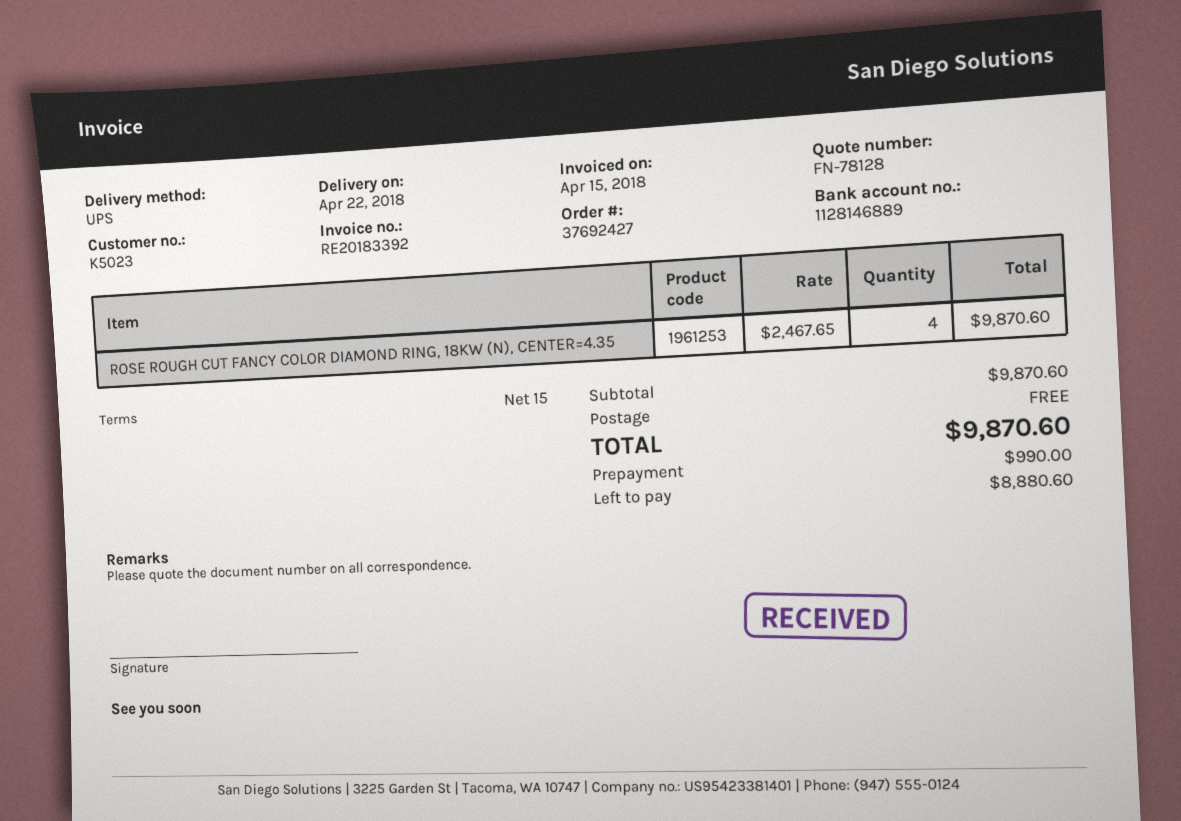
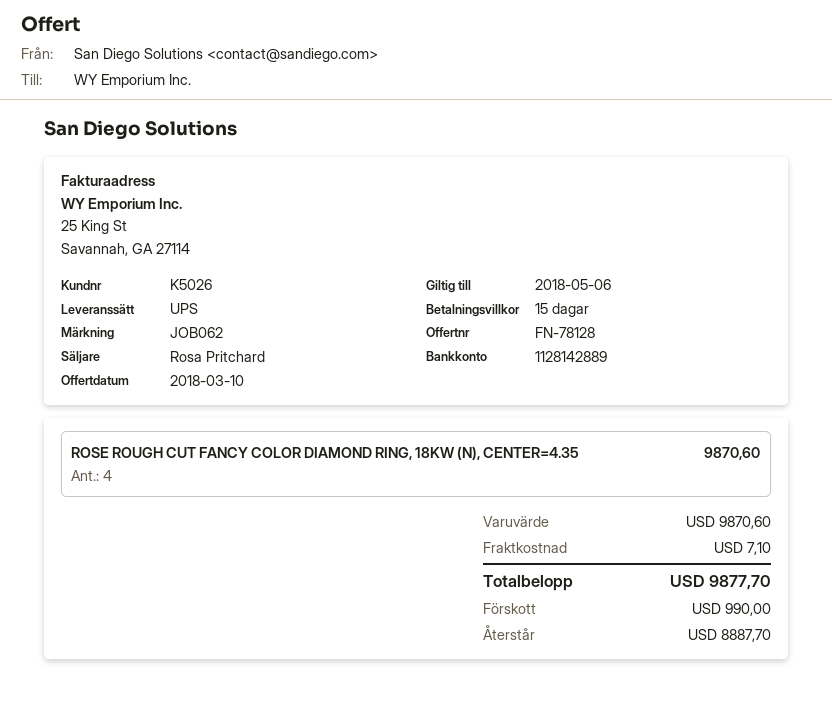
customer number: K5023 -> K5026
bank account: 1128146889 -> 1128142889
shipping: 0.00 -> 7.10
total: 9870.60 -> 9877.70
balance: 8880.60 -> 8887.70

